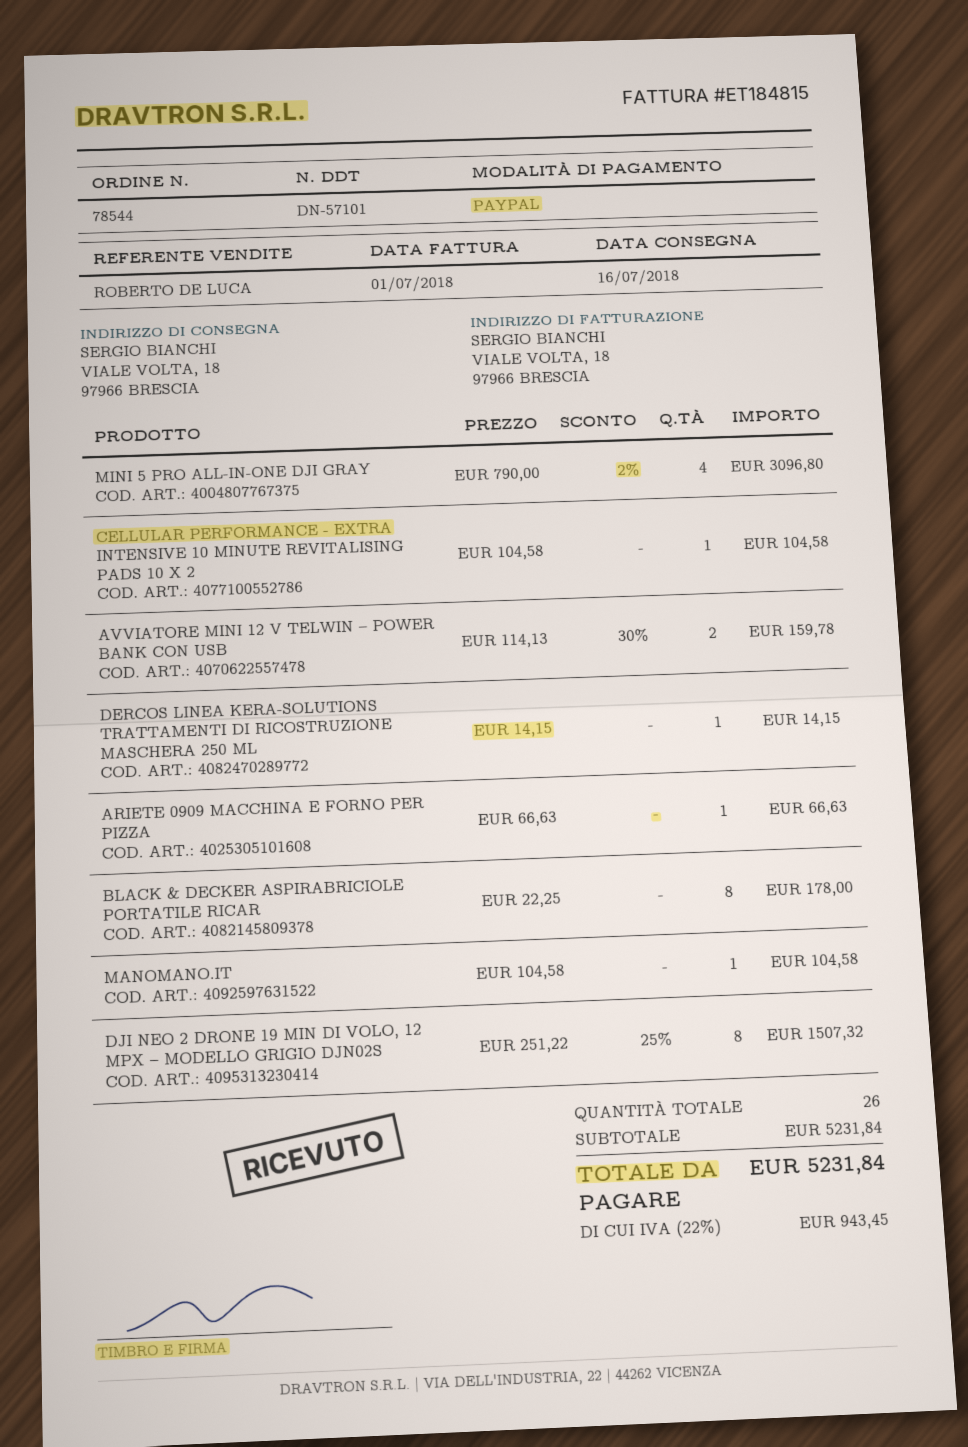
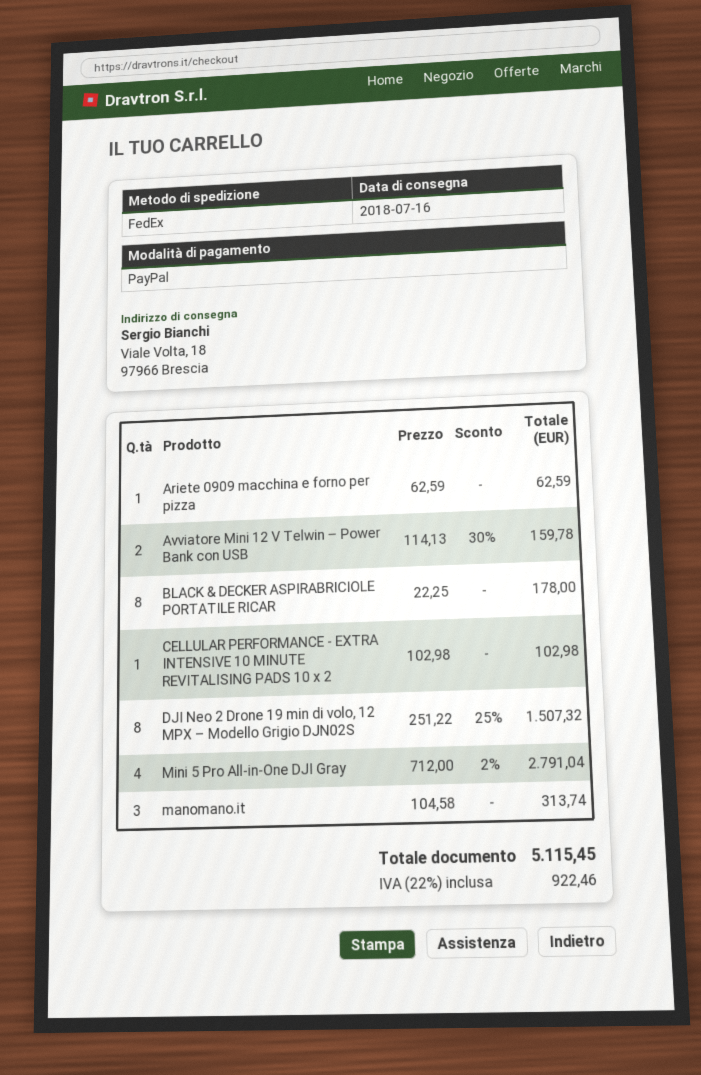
MINI 5 PRO ALL‑IN‑ONE DJI GRAY: 4 x 790.00 - 2% = 3096.80 -> 4 x 712.00 - 2% = 2791.04
CELLULAR PERFORMANCE - EXTRA INTENSIVE 10 MINUTE REVITALISING PADS 10 X 2: 1 x 104.58 = 104.58 -> 1 x 102.98 = 102.98
DERCOS LINEA KERA-SOLUTIONS TRATTAMENTI DI RICOSTRUZIONE MASCHERA 250 ML: 1 x 14.15 = 14.15 -> none
ARIETE 0909 MACCHINA E FORNO PER PIZZA: 1 x 66.63 = 66.63 -> 1 x 62.59 = 62.59
MANOMANO.IT: 1 x 104.58 = 104.58 -> 3 x 104.58 = 313.74
tax: 22% = 943.45 -> 22% = 922.46
total: 5231.84 -> 5115.45

